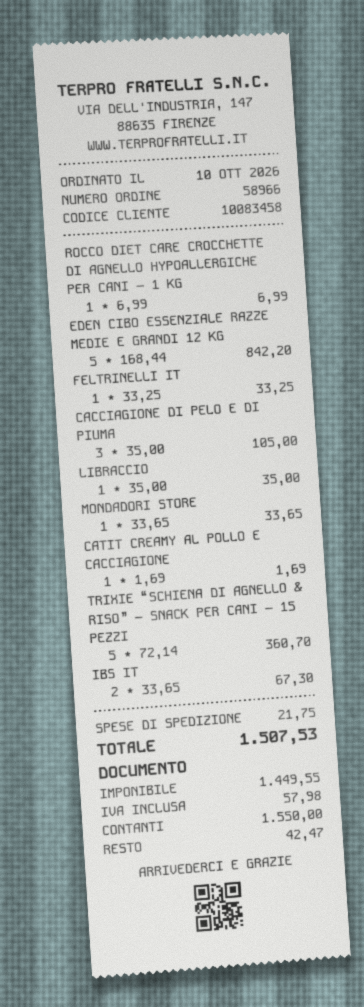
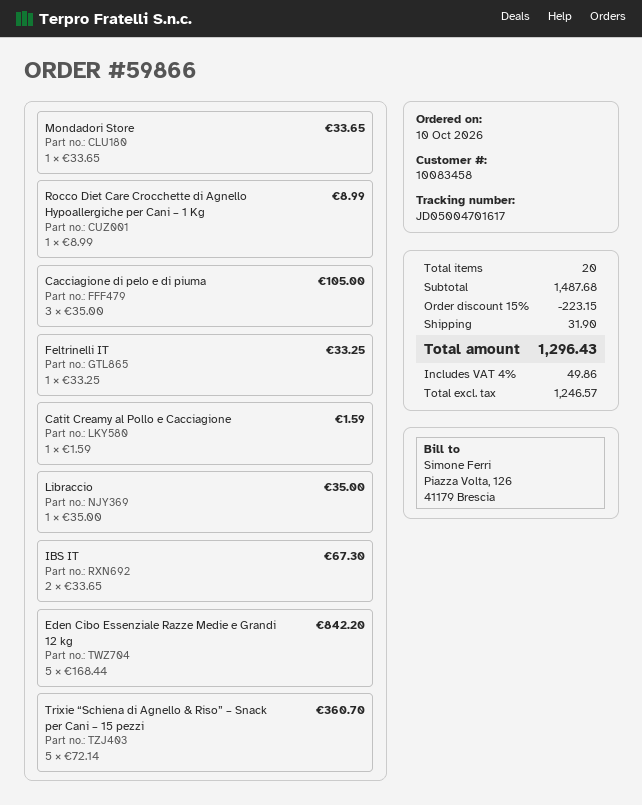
order number: 58966 -> 59866
ROCCO DIET CARE CROCCHETTE DI AGNELLO HYPOALLERGICHE PER CANI – 1 KG: 1 x 6.99 = 6.99 -> 1 x 8.99 = 8.99
CATIT CREAMY AL POLLO E CACCIAGIONE: 1 x 1.69 = 1.69 -> 1 x 1.59 = 1.59
discount: none -> 15% = 223.15
shipping: 21.75 -> 31.90
net: 1449.55 -> 1246.57
tax: 57.98 -> 49.86
total: 1507.53 -> 1296.43

